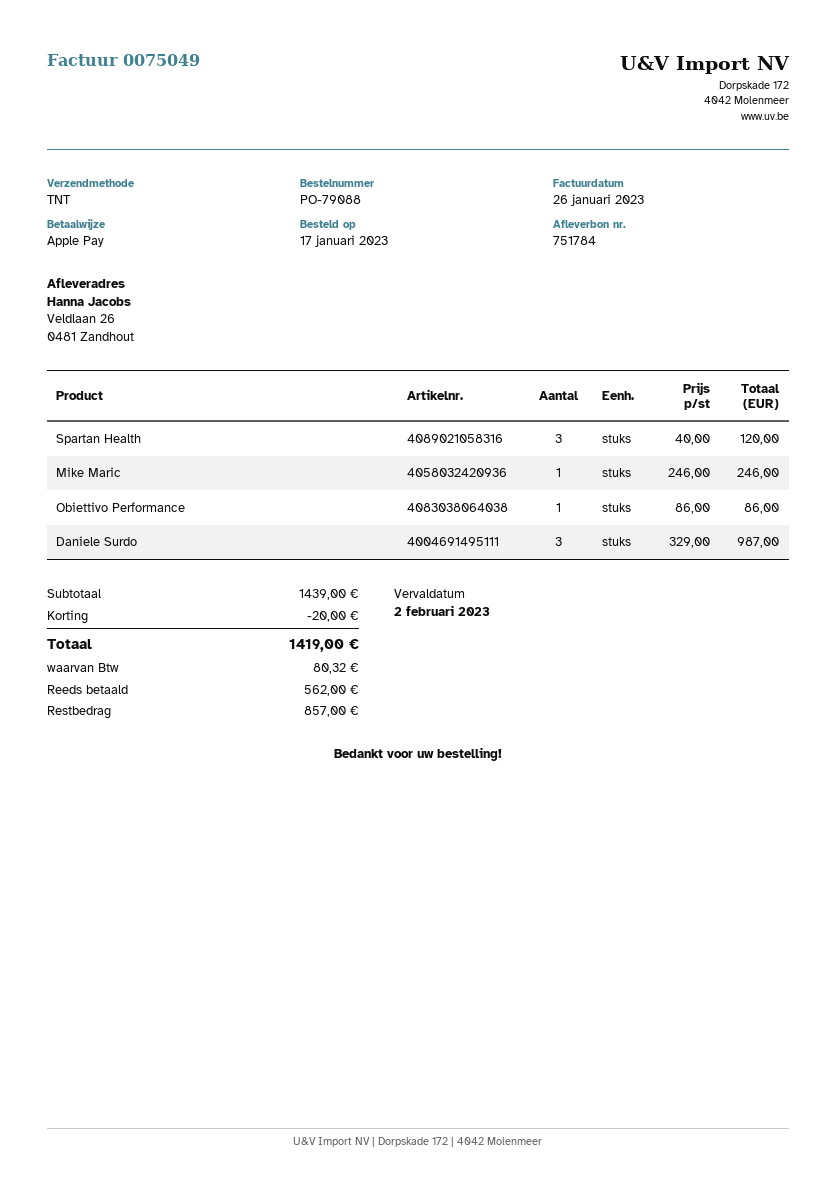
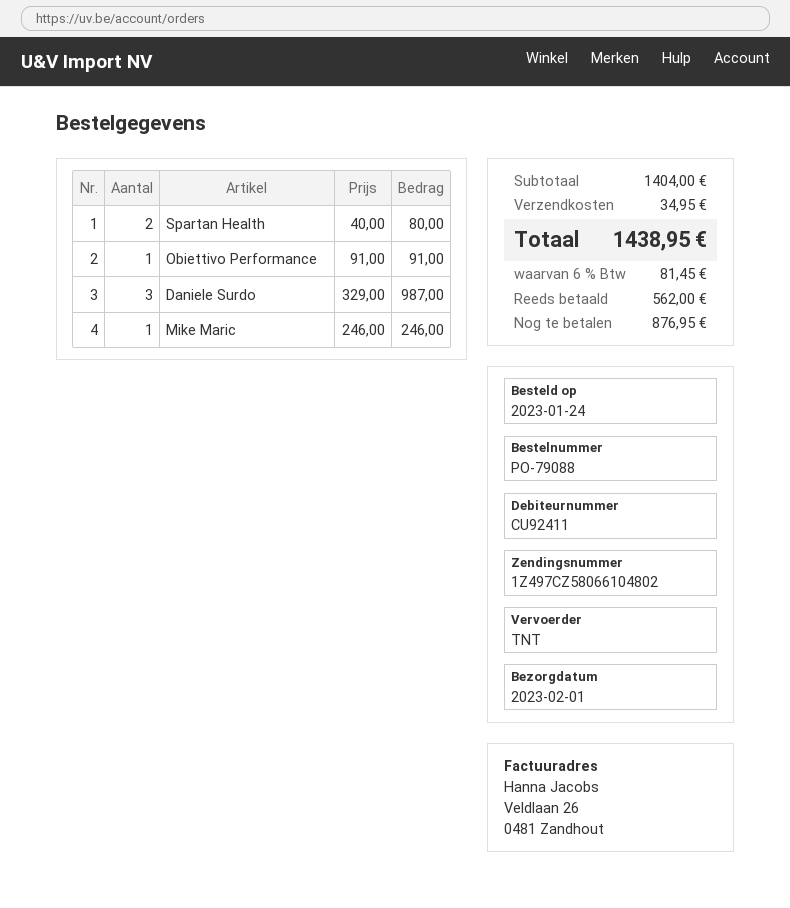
order date: 2023-01-17 -> 2023-01-24
Spartan Health: 3 x 40.00 = 120.00 -> 2 x 40.00 = 80.00
Obiettivo Performance: 1 x 86.00 = 86.00 -> 1 x 91.00 = 91.00
subtotal: 1439.00 -> 1404.00
discount: 20.00 -> none
shipping: none -> 34.95
tax: 80.32 -> 81.45
total: 1419.00 -> 1438.95
balance: 857.00 -> 876.95

